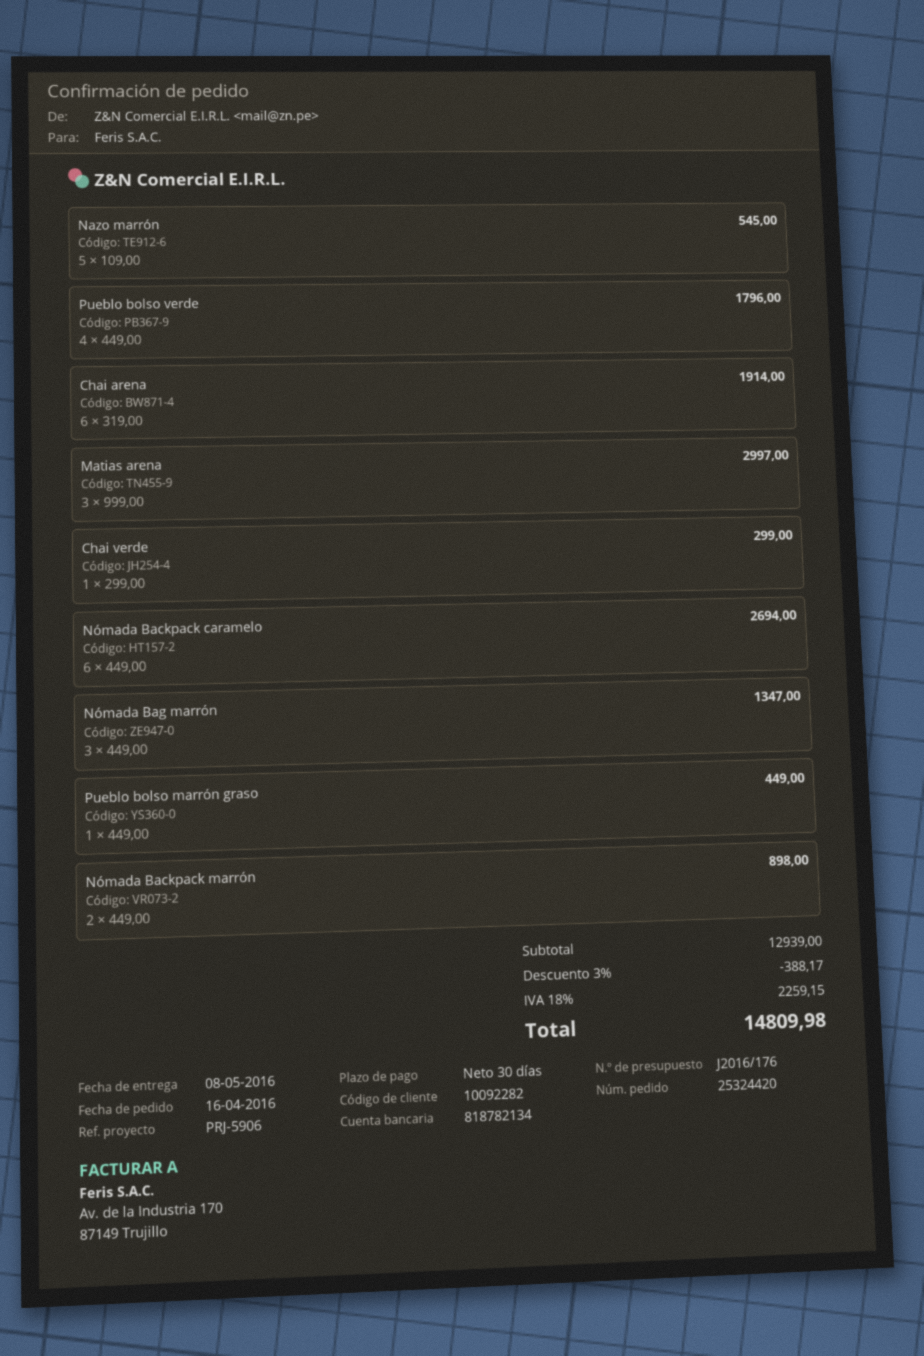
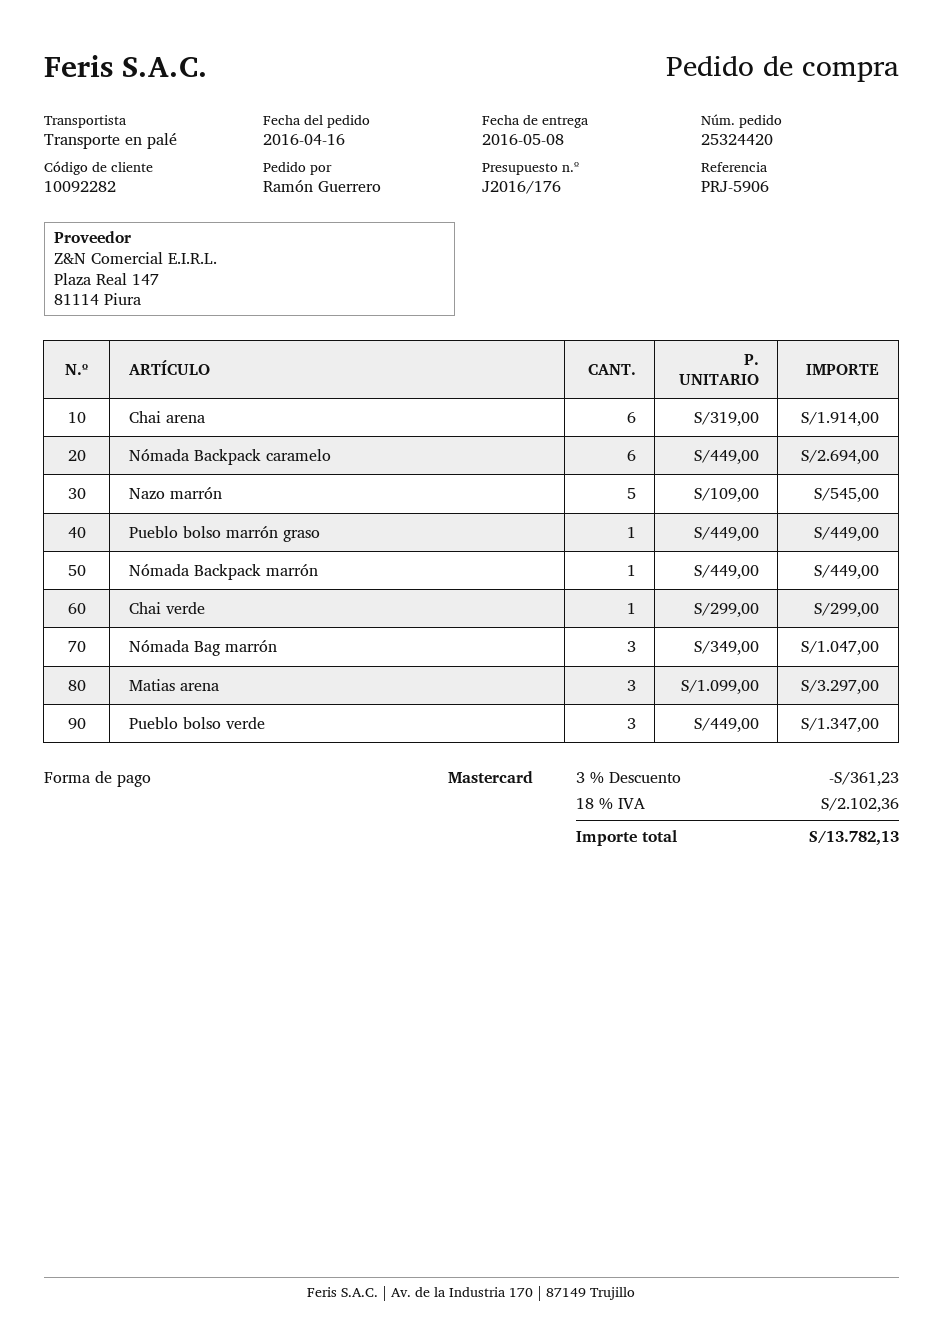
Pueblo bolso verde: 4 x 449.00 = 1796.00 -> 3 x 449.00 = 1347.00
Matias arena: 3 x 999.00 = 2997.00 -> 3 x 1099.00 = 3297.00
Nómada Bag marrón: 3 x 449.00 = 1347.00 -> 3 x 349.00 = 1047.00
Nómada Backpack marrón: 2 x 449.00 = 898.00 -> 1 x 449.00 = 449.00
discount: 3% = 388.17 -> 3% = 361.23
tax: 18% = 2259.15 -> 18% = 2102.36
total: 14809.98 -> 13782.13

